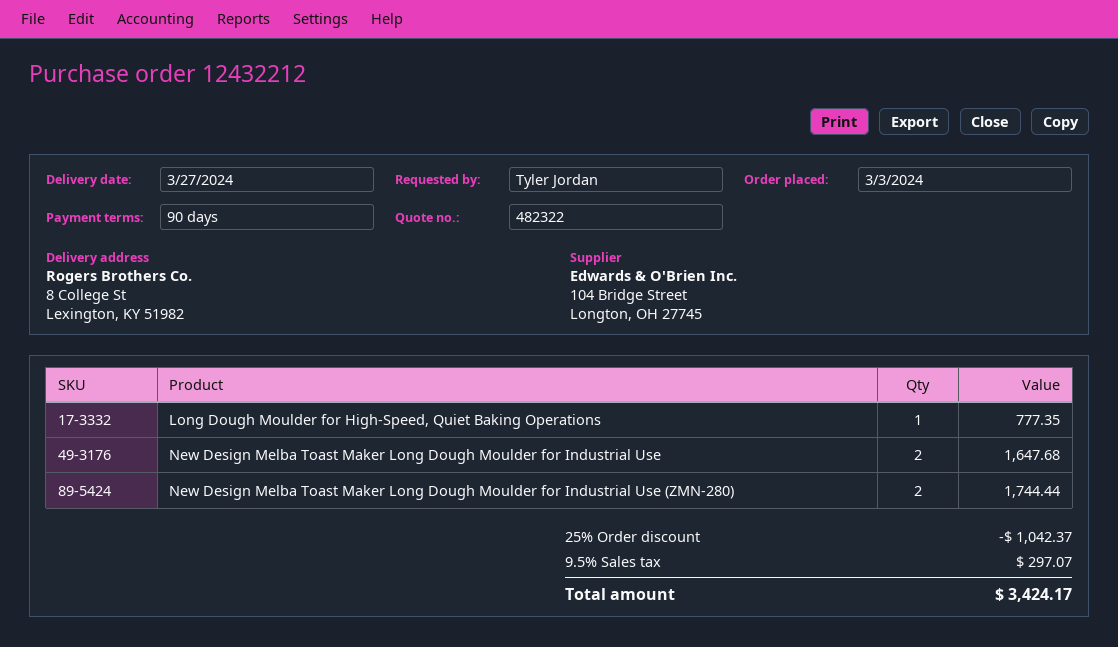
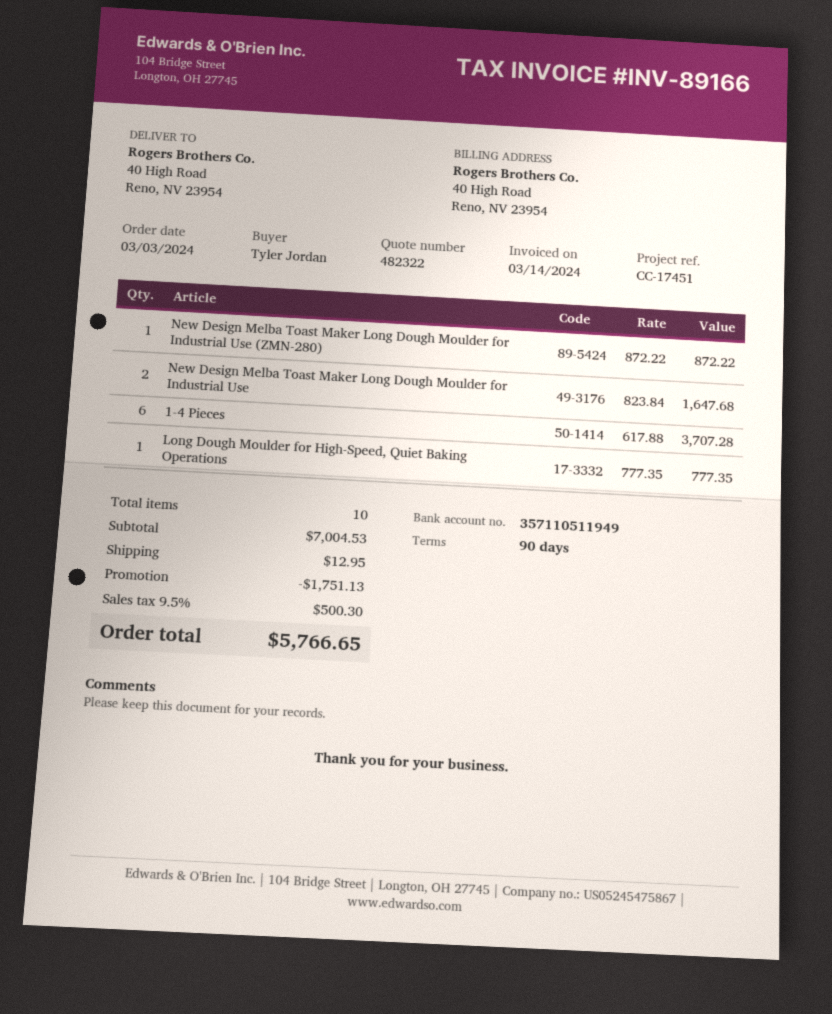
ship to: 8 College St, Lexington, KY 51982 -> 40 High Road, Reno, NV 23954
New Design Melba Toast Maker Long Dough Moulder for Industrial Use (ZMN-280): 2 for 1744.44 -> 1 for 872.22
1-4 Pieces: none -> 6 for 3707.28
discount: 1042.37 -> 1751.13
shipping: none -> 12.95
tax: 9.5% = 297.07 -> 9.5% = 500.30
total: 3424.17 -> 5766.65

